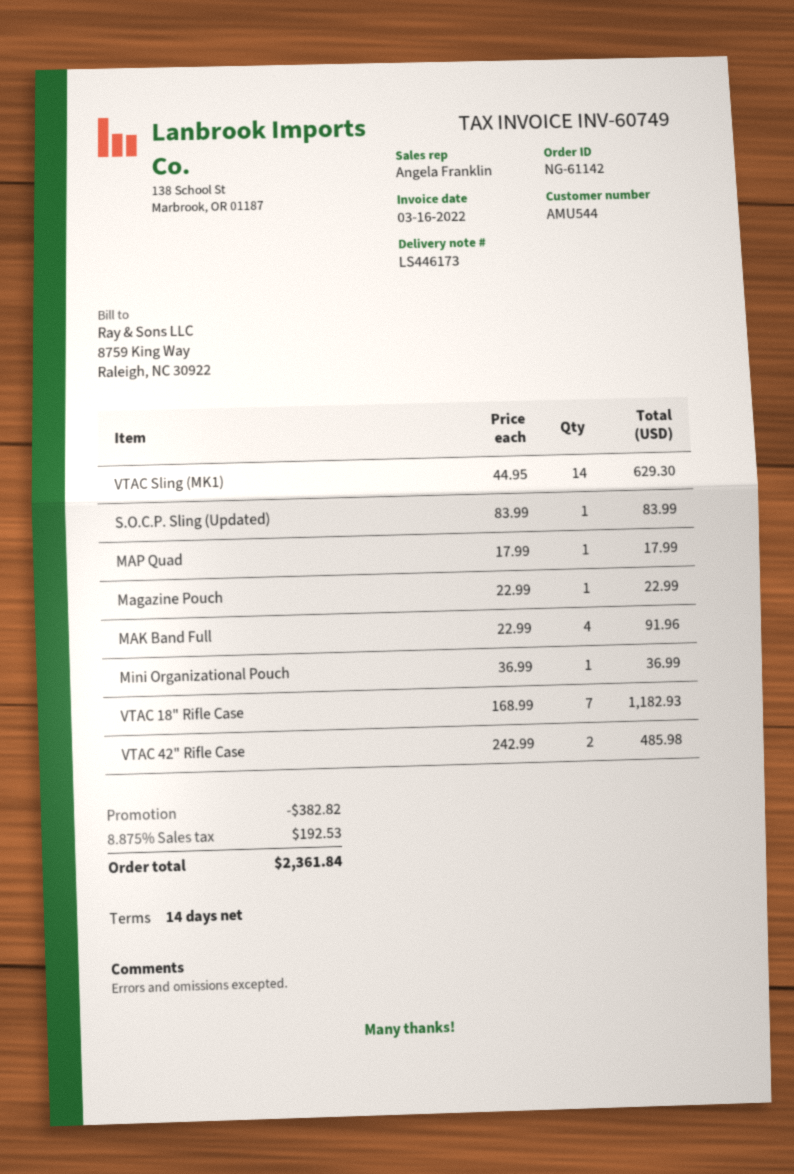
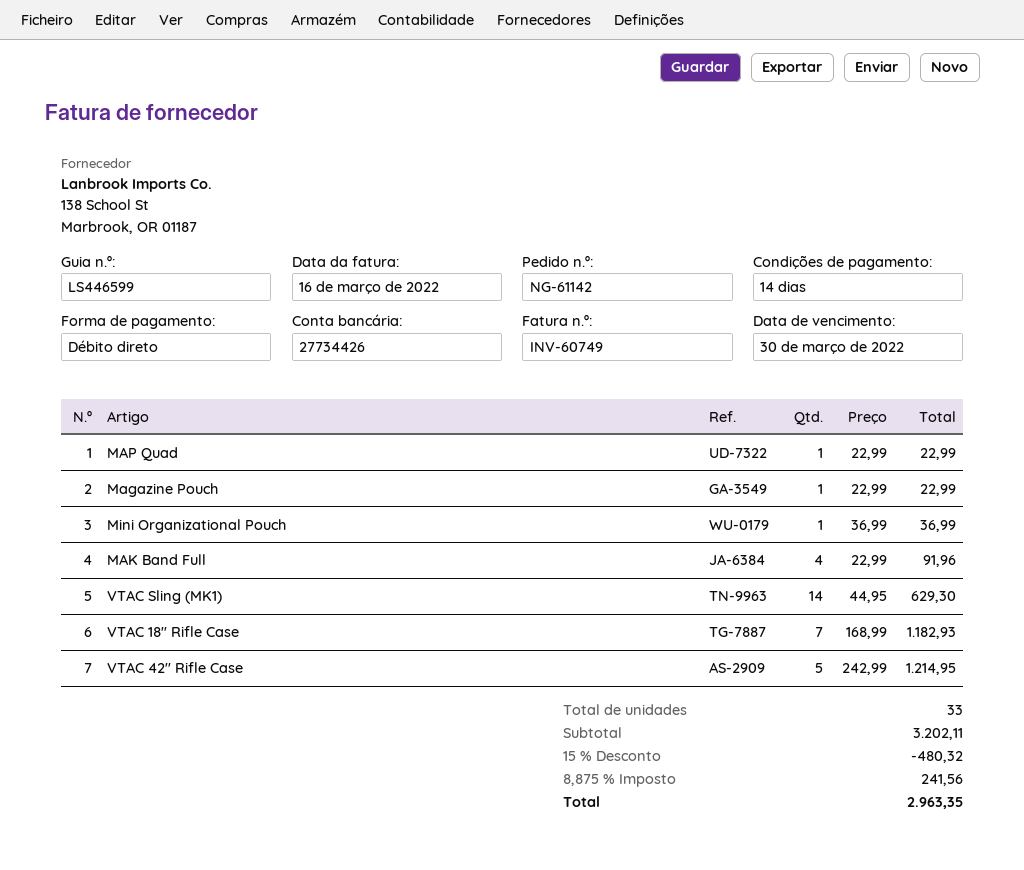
delivery note number: LS446173 -> LS446599
S.O.C.P. Sling (Updated): 1 x 83.99 = 83.99 -> none
MAP Quad: 1 x 17.99 = 17.99 -> 1 x 22.99 = 22.99
VTAC 42" Rifle Case: 2 x 242.99 = 485.98 -> 5 x 242.99 = 1214.95
discount: 382.82 -> 480.32
tax: 8.875% = 192.53 -> 8.875% = 241.56
total: 2361.84 -> 2963.35

